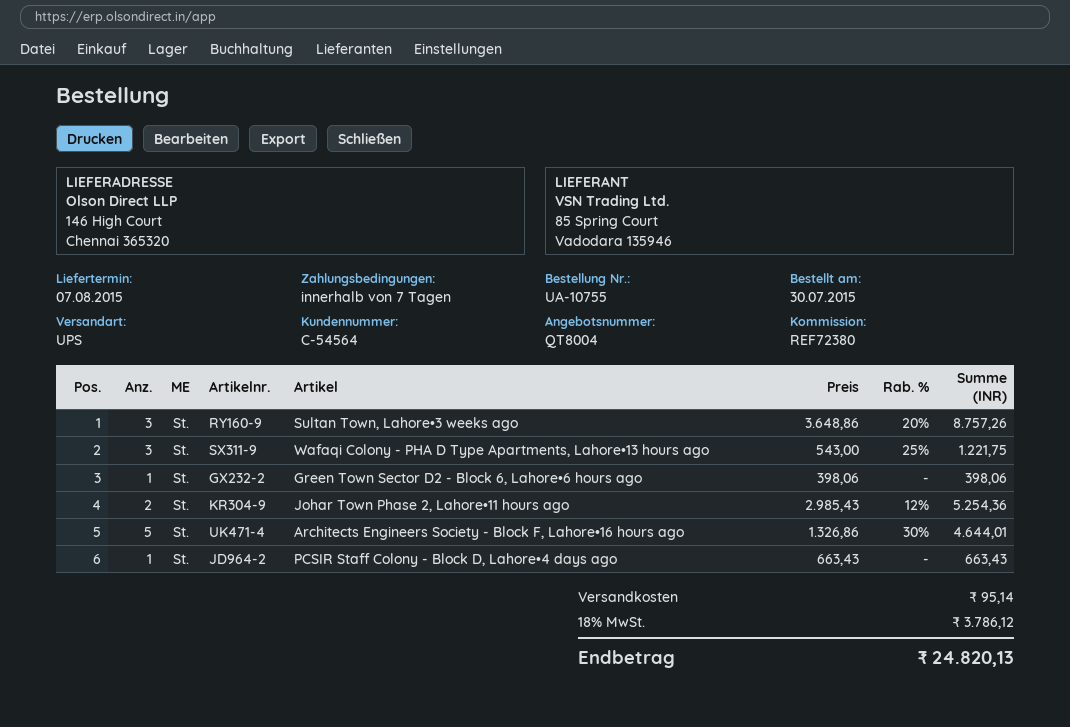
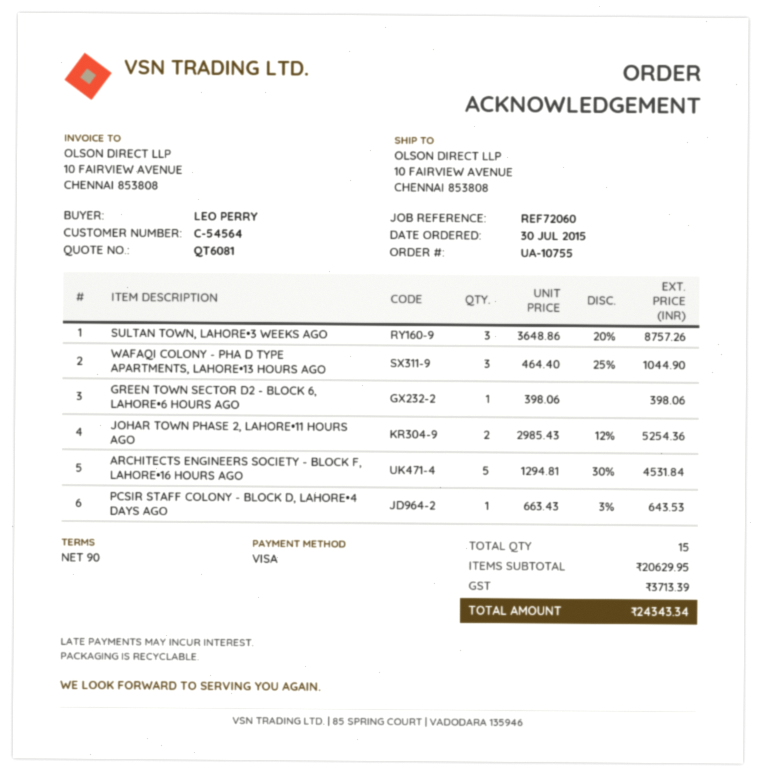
quote number: QT8004 -> QT6081
payment terms: 7 days -> 90 days
reference: REF72380 -> REF72060
ship to: 146 High Court, Chennai 365320 -> 10 FAIRVIEW AVENUE, CHENNAI 853808
Wafaqi Colony - PHA D Type Apartments, Lahore•13 hours ago: 3 x 543.00 - 25% = 1221.75 -> 3 x 464.40 - 25% = 1044.90
Architects Engineers Society - Block F, Lahore•16 hours ago: 5 x 1326.86 - 30% = 4644.01 -> 5 x 1294.81 - 30% = 4531.84
PCSIR Staff Colony - Block D, Lahore•4 days ago: 1 x 663.43 = 663.43 -> 1 x 663.43 - 3% = 643.53
shipping: 95.14 -> none
tax: 3786.12 -> 3713.39
total: 24820.13 -> 24343.34

